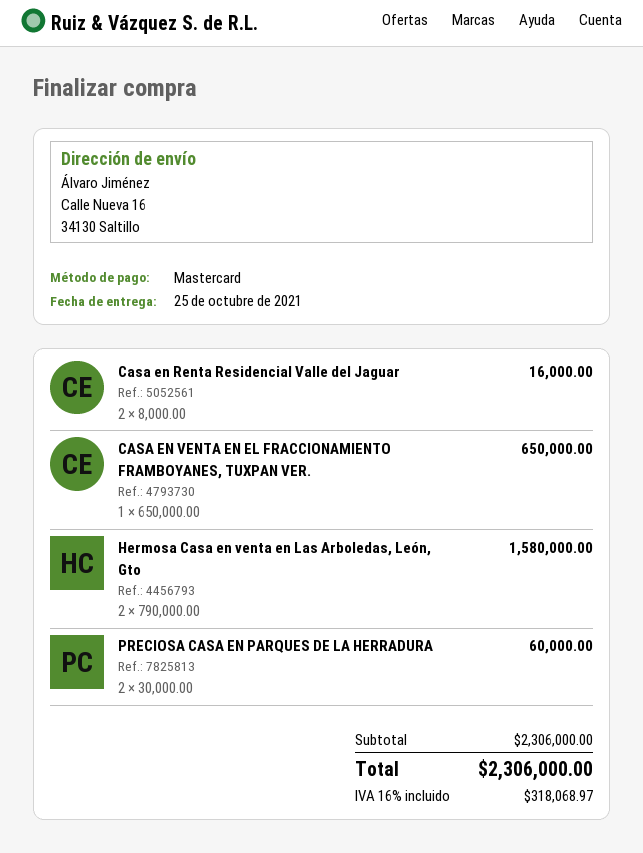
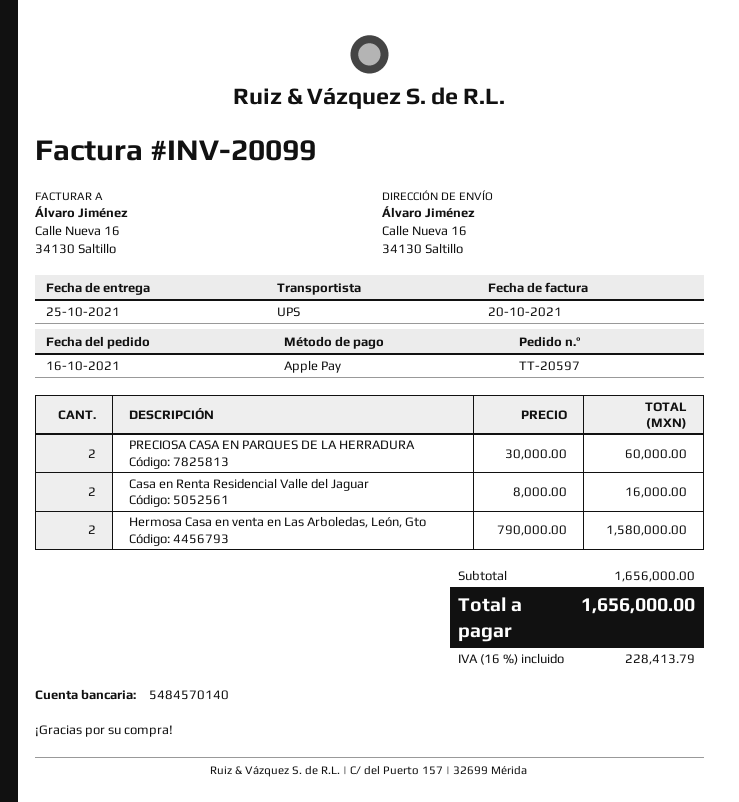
payment method: Mastercard -> Apple Pay
CASA EN VENTA EN EL FRACCIONAMIENTO FRAMBOYANES, TUXPAN VER.: 1 x 650000.00 = 650000.00 -> none
subtotal: 2306000.00 -> 1656000.00
tax: 16% = 318068.97 -> 16% = 228413.79
total: 2306000.00 -> 1656000.00

